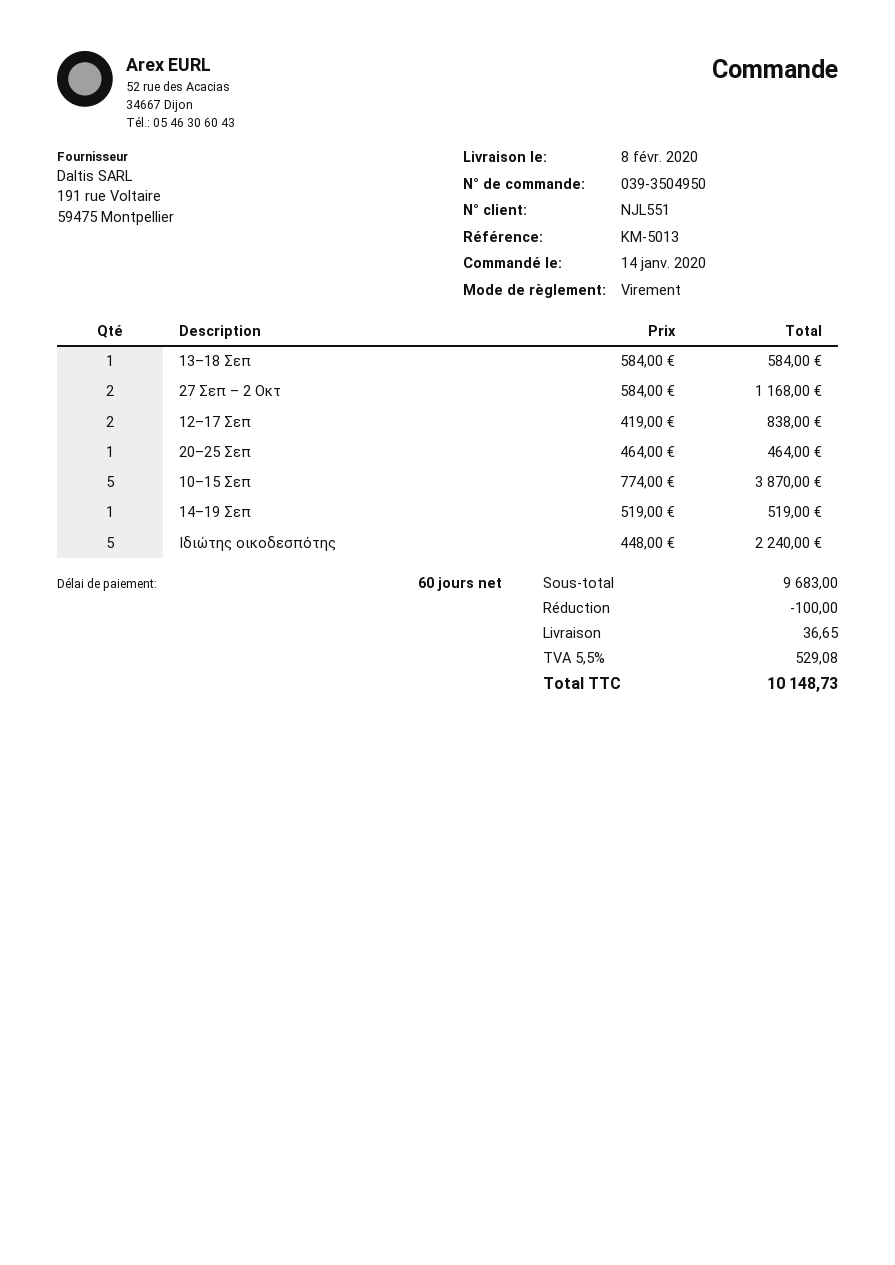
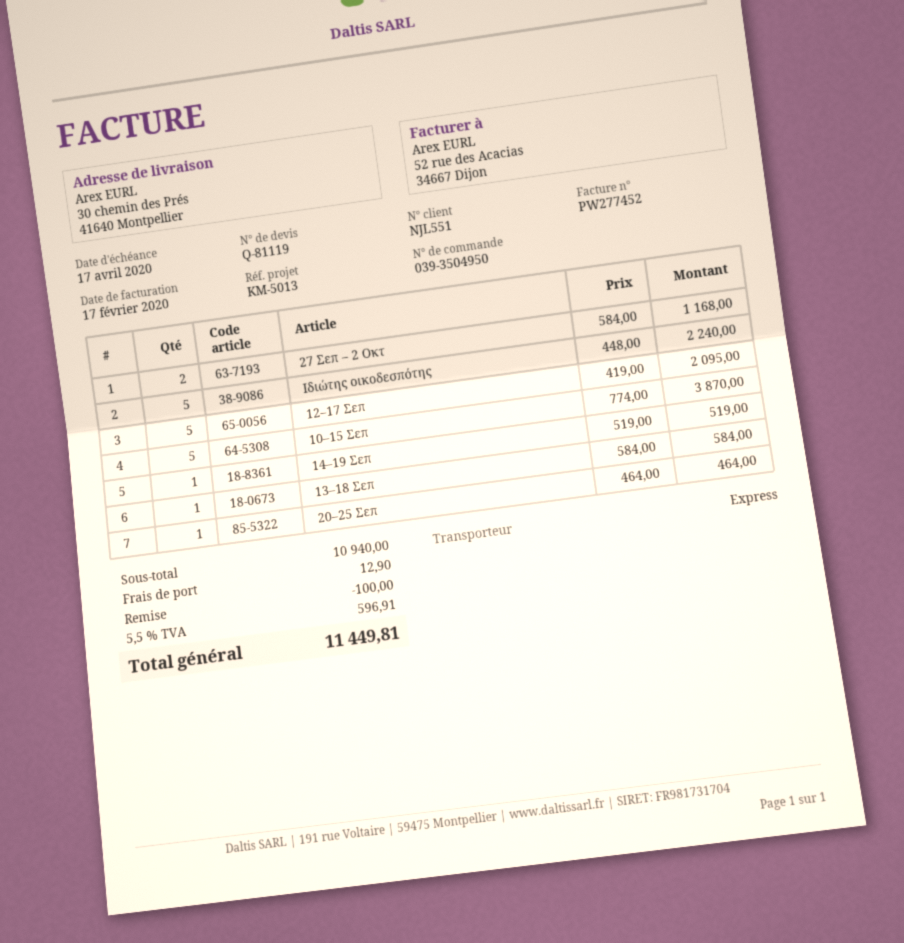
12–17 Σεπ: 2 x 419.00 = 838.00 -> 5 x 419.00 = 2095.00
subtotal: 9683.00 -> 10940.00
shipping: 36.65 -> 12.90
tax: 5.5% = 529.08 -> 5.5% = 596.91
total: 10148.73 -> 11449.81

